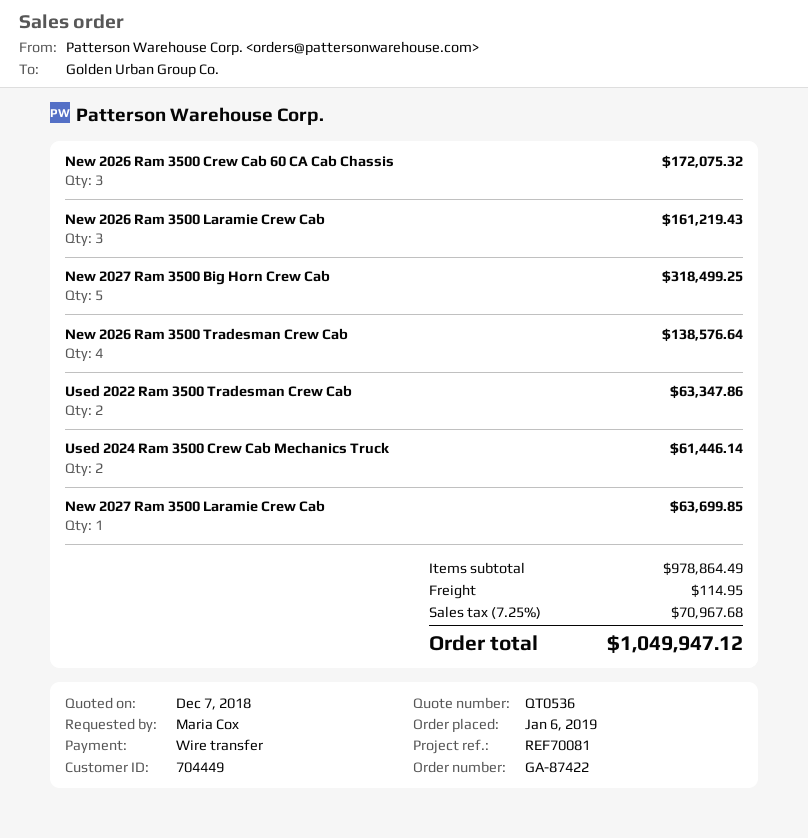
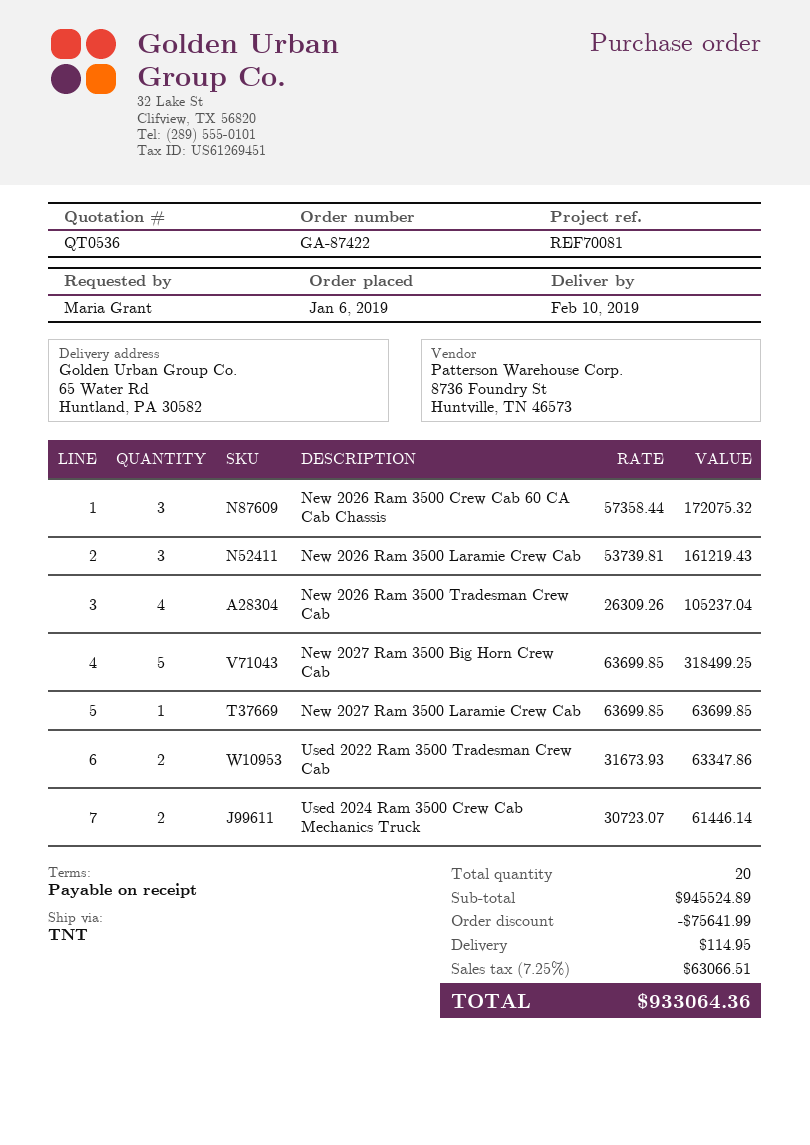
ordered by: Maria Cox -> Maria Grant
New 2026 Ram 3500 Tradesman Crew Cab: 4 for 138576.64 -> 4 for 105237.04
subtotal: 978864.49 -> 945524.89
discount: none -> 75641.99
tax: 7.25% = 70967.68 -> 7.25% = 63066.51
total: 1049947.12 -> 933064.36

